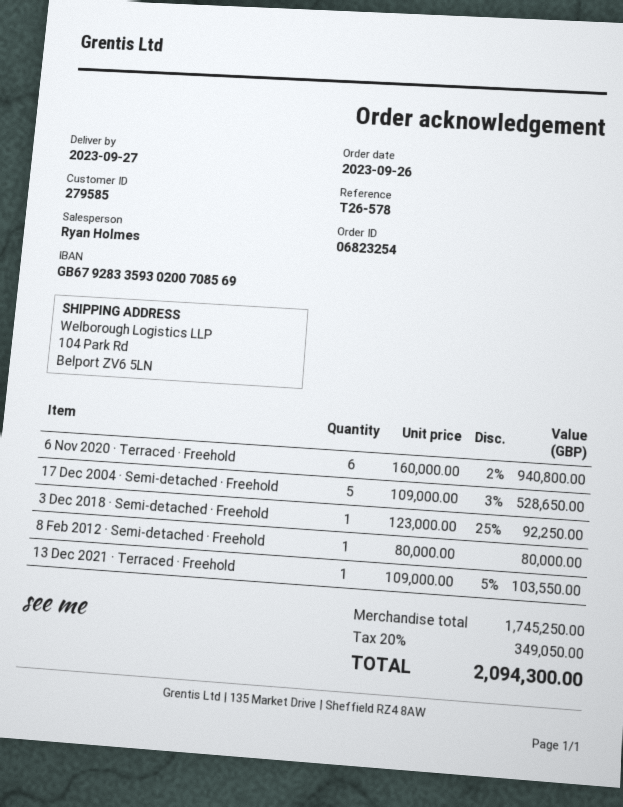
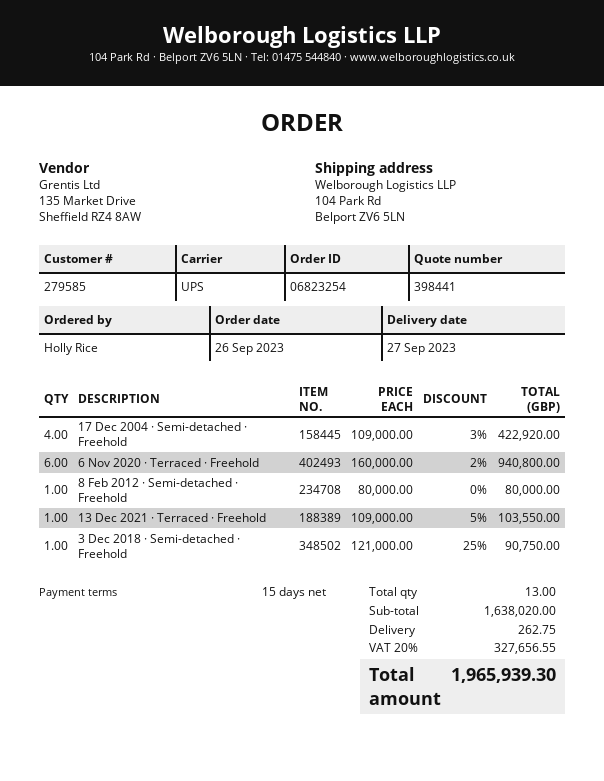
17 Dec 2004 · Semi-detached · Freehold: 5 x 109000.00 - 3% = 528650.00 -> 4 x 109000.00 - 3% = 422920.00
3 Dec 2018 · Semi-detached · Freehold: 1 x 123000.00 - 25% = 92250.00 -> 1 x 121000.00 - 25% = 90750.00
subtotal: 1745250.00 -> 1638020.00
shipping: none -> 262.75
tax: 20% = 349050.00 -> 20% = 327656.55
total: 2094300.00 -> 1965939.30

